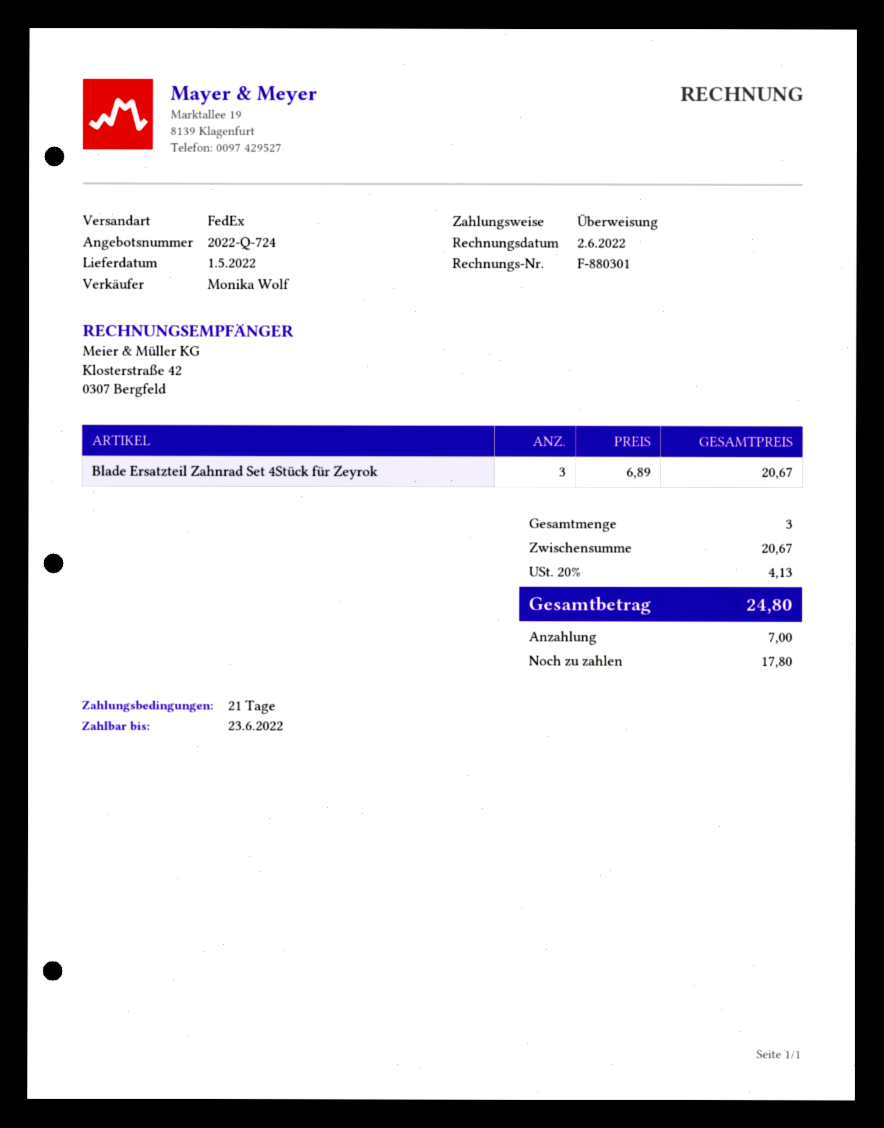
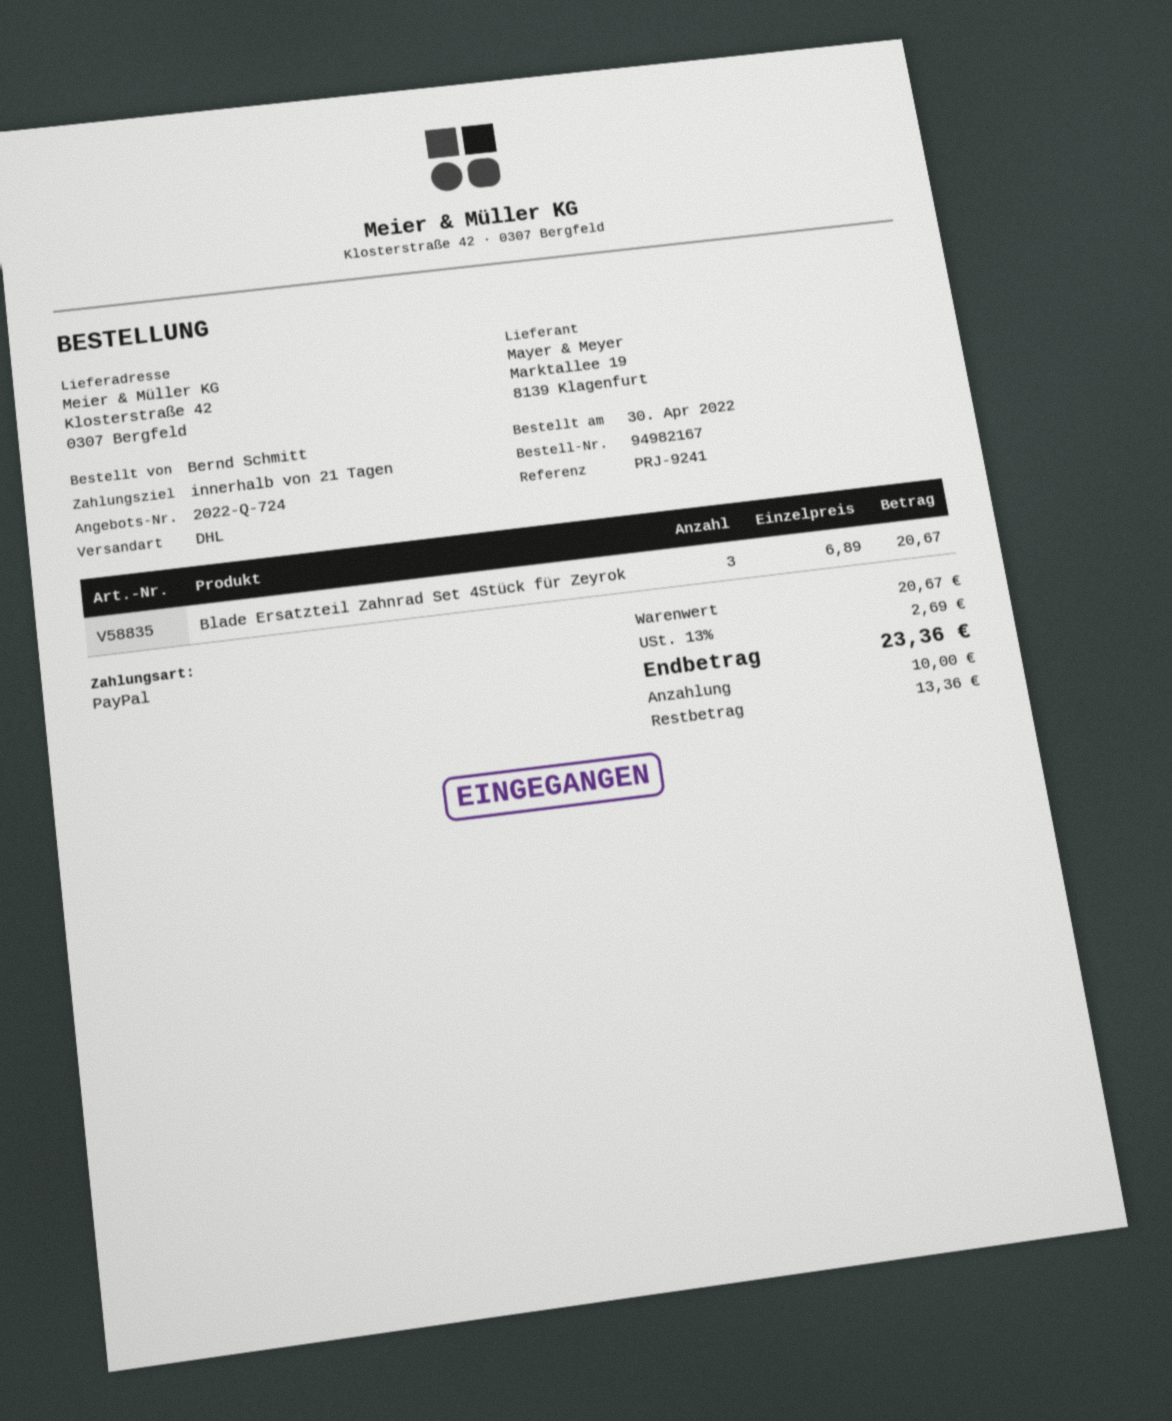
payment method: bank transfer -> PayPal
shipping method: FedEx -> DHL
tax: 20% = 4.13 -> 13% = 2.69
total: 24.80 -> 23.36
deposit: 7.00 -> 10.00
balance: 17.80 -> 13.36

